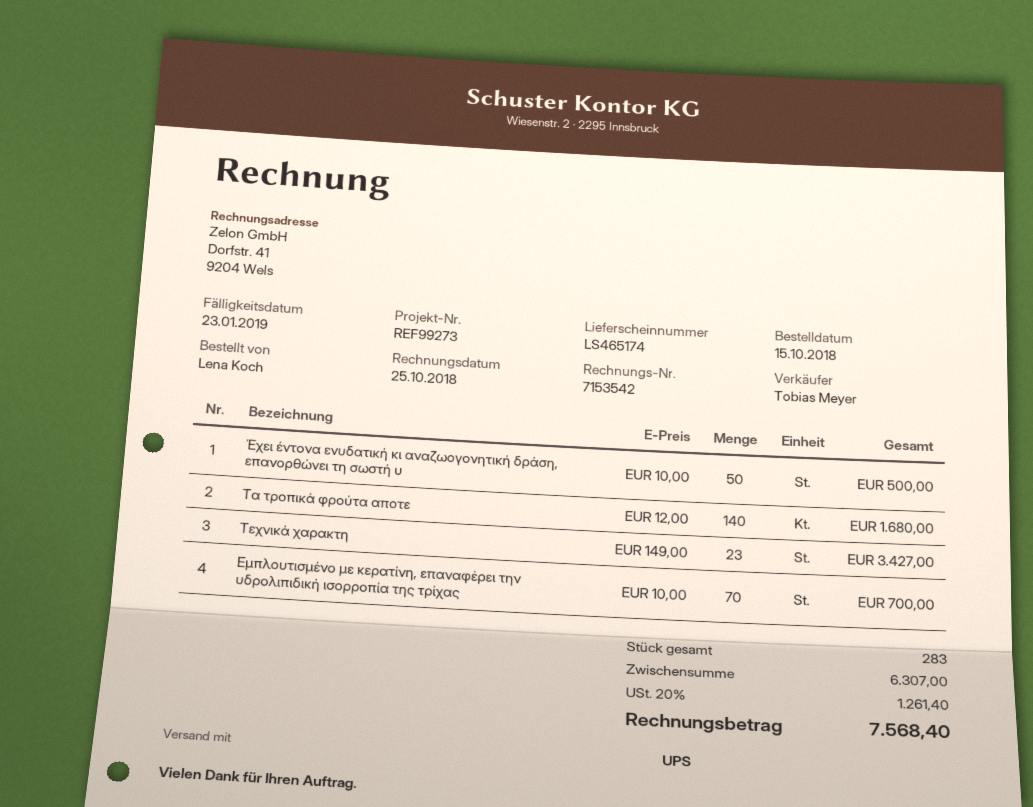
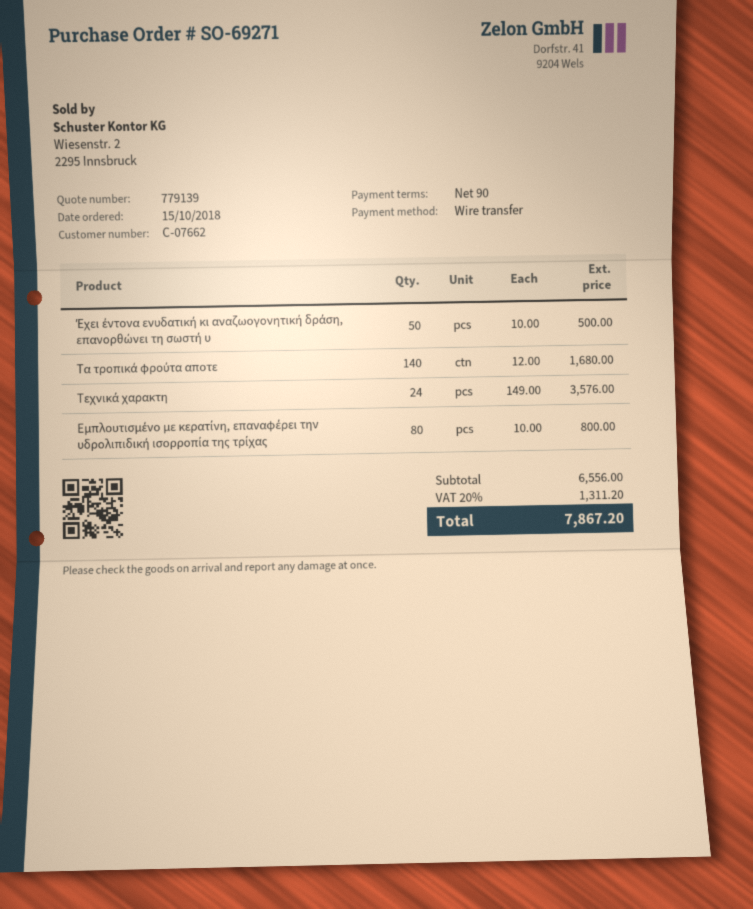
Τεχνικά χαρακτη: 23 x 149.00 = 3427.00 -> 24 x 149.00 = 3576.00
Εμπλουτισμένο με κερατίνη, επαναφέρει την υδρολιπιδική ισορροπία της τρίχας: 70 x 10.00 = 700.00 -> 80 x 10.00 = 800.00
subtotal: 6307.00 -> 6556.00
tax: 20% = 1261.40 -> 20% = 1311.20
total: 7568.40 -> 7867.20

